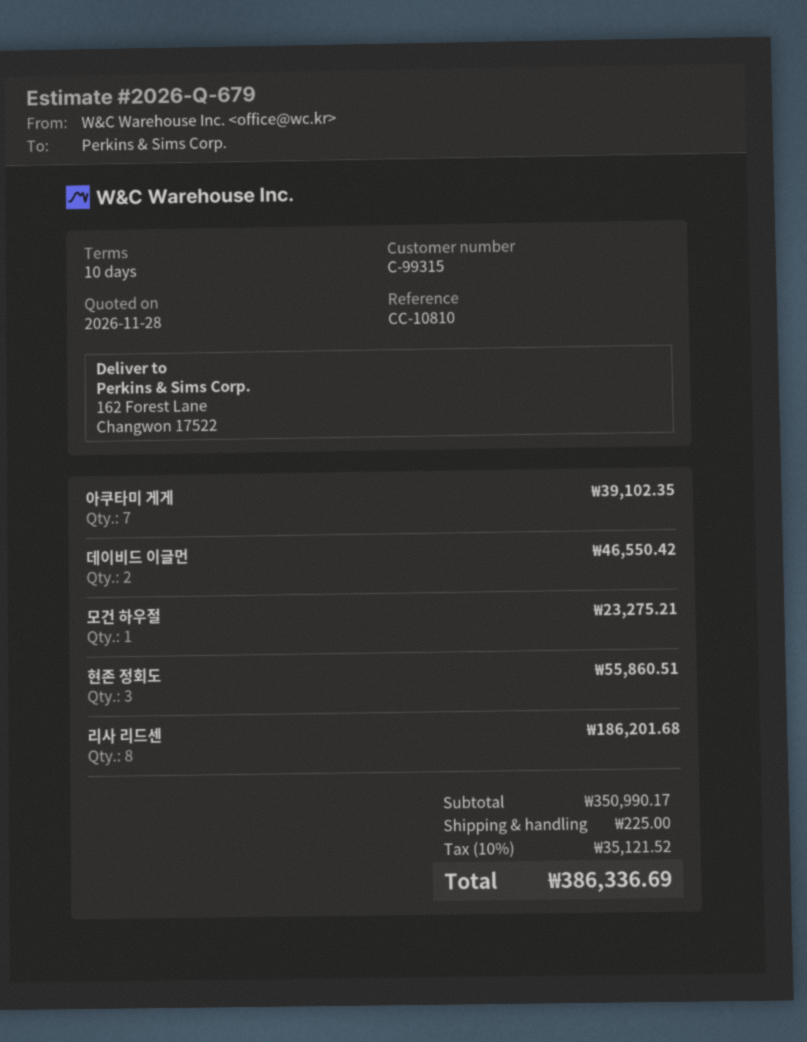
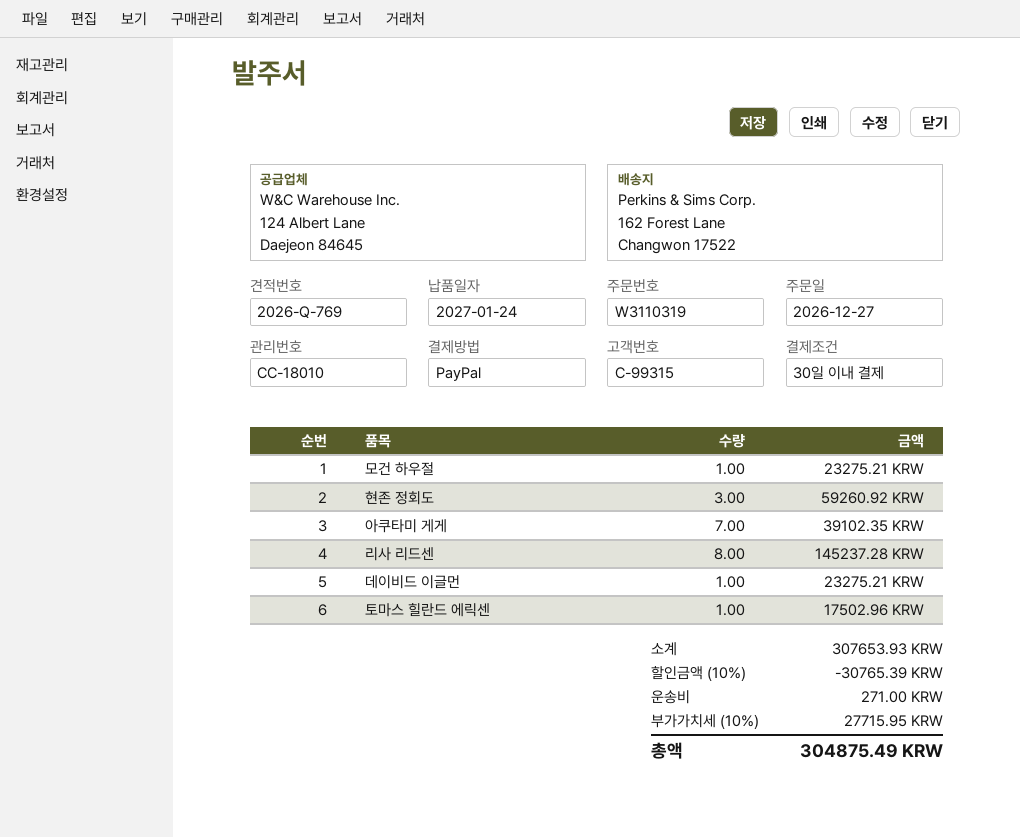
quote number: 2026-Q-679 -> 2026-Q-769
payment terms: 10 days -> 30 days
reference: CC-10810 -> CC-18010
데이비드 이글먼: 2 for 46550.42 -> 1 for 23275.21
현존 정회도: 3 for 55860.51 -> 3 for 59260.92
리사 리드센: 8 for 186201.68 -> 8 for 145237.28
토마스 힐란드 에릭센: none -> 1 for 17502.96
subtotal: 350990.17 -> 307653.93
discount: none -> 10% = 30765.39
shipping: 225.00 -> 271.00
tax: 10% = 35121.52 -> 10% = 27715.95
total: 386336.69 -> 304875.49

